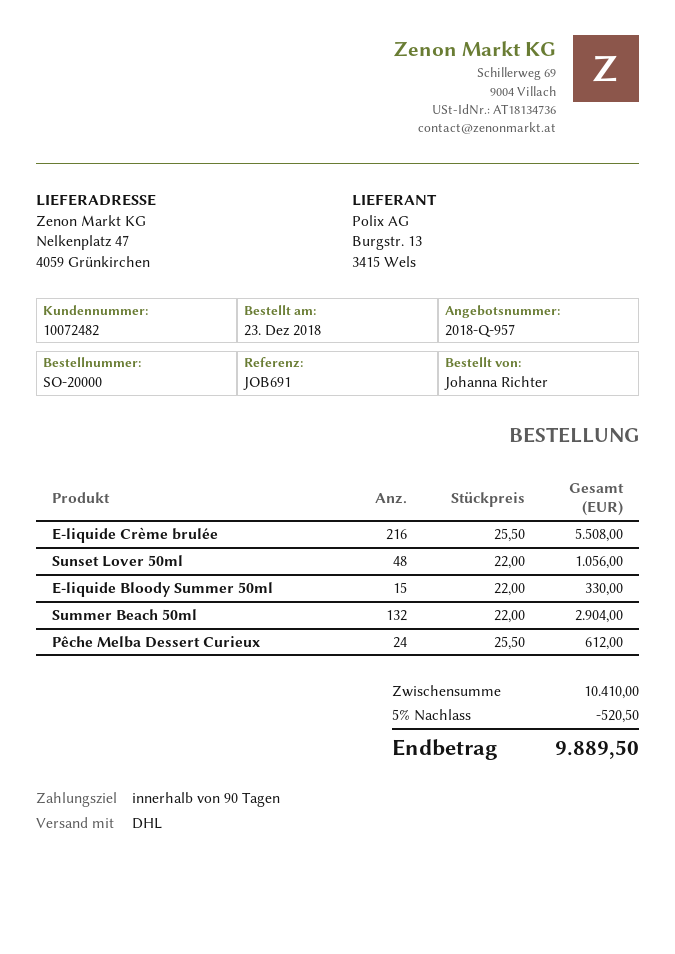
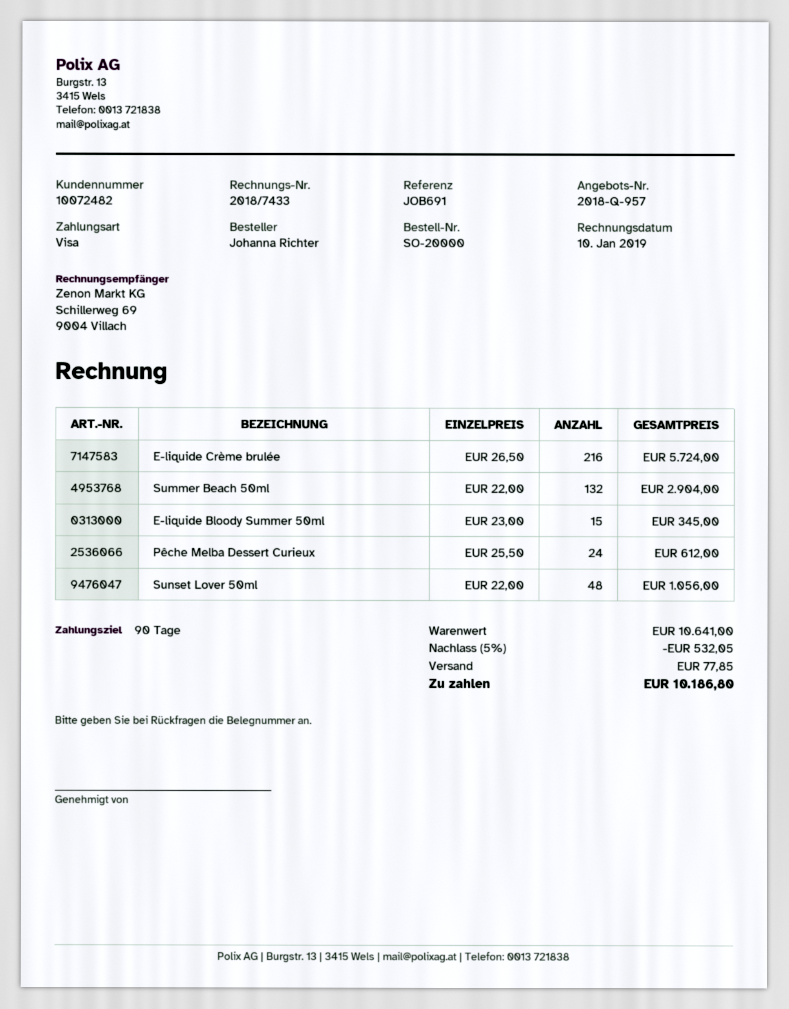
E-liquide Crème brulée: 216 x 25.50 = 5508.00 -> 216 x 26.50 = 5724.00
E-liquide Bloody Summer 50ml: 15 x 22.00 = 330.00 -> 15 x 23.00 = 345.00
subtotal: 10410.00 -> 10641.00
discount: 5% = 520.50 -> 5% = 532.05
shipping: none -> 77.85
total: 9889.50 -> 10186.80

